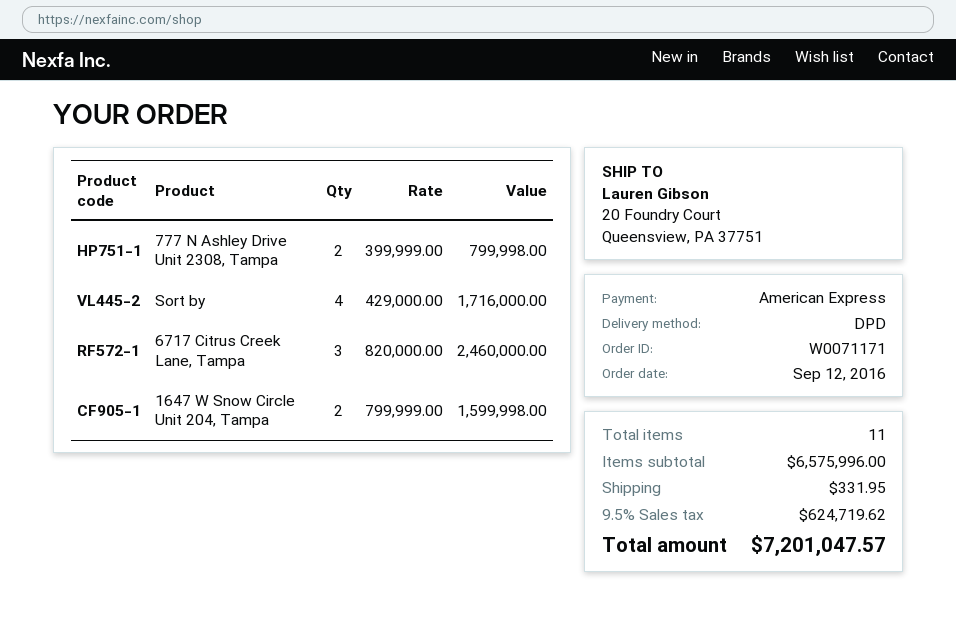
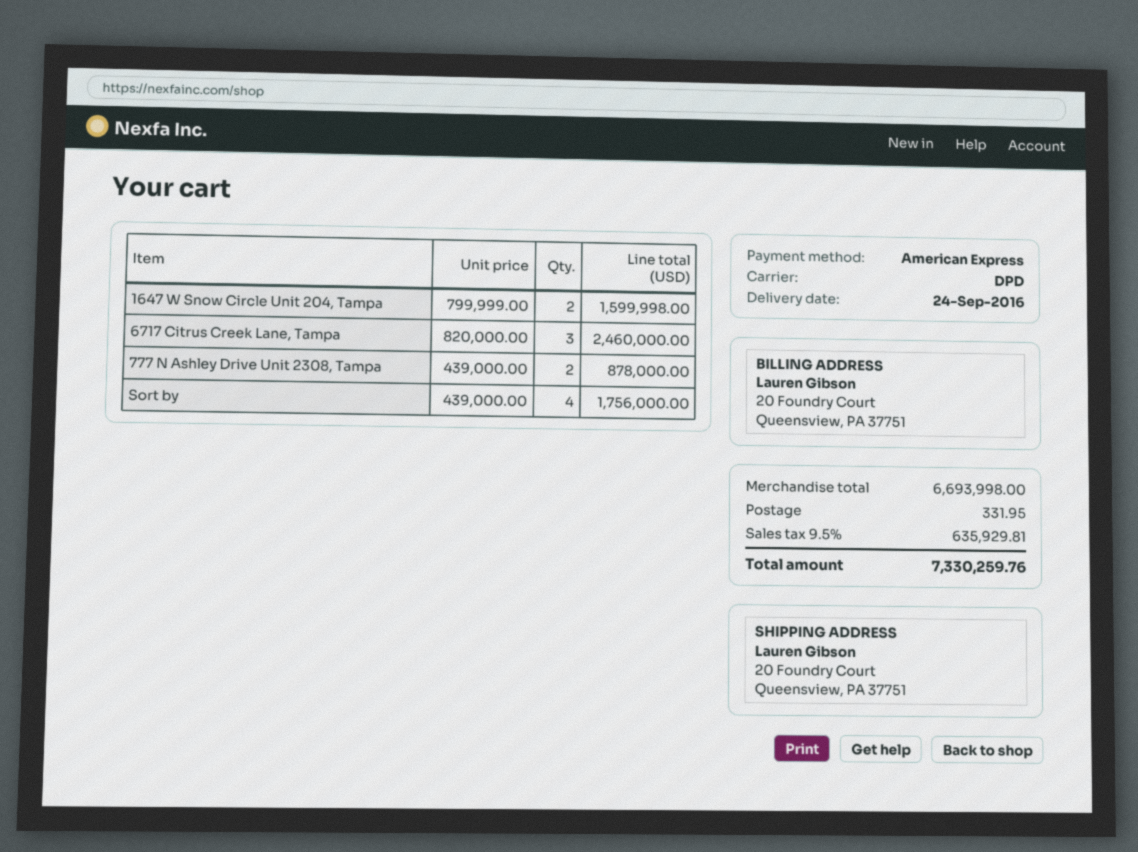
777 N Ashley Drive Unit 2308, Tampa: 2 x 399999.00 = 799998.00 -> 2 x 439000.00 = 878000.00
Sort by: 4 x 429000.00 = 1716000.00 -> 4 x 439000.00 = 1756000.00
subtotal: 6575996.00 -> 6693998.00
tax: 9.5% = 624719.62 -> 9.5% = 635929.81
total: 7201047.57 -> 7330259.76

